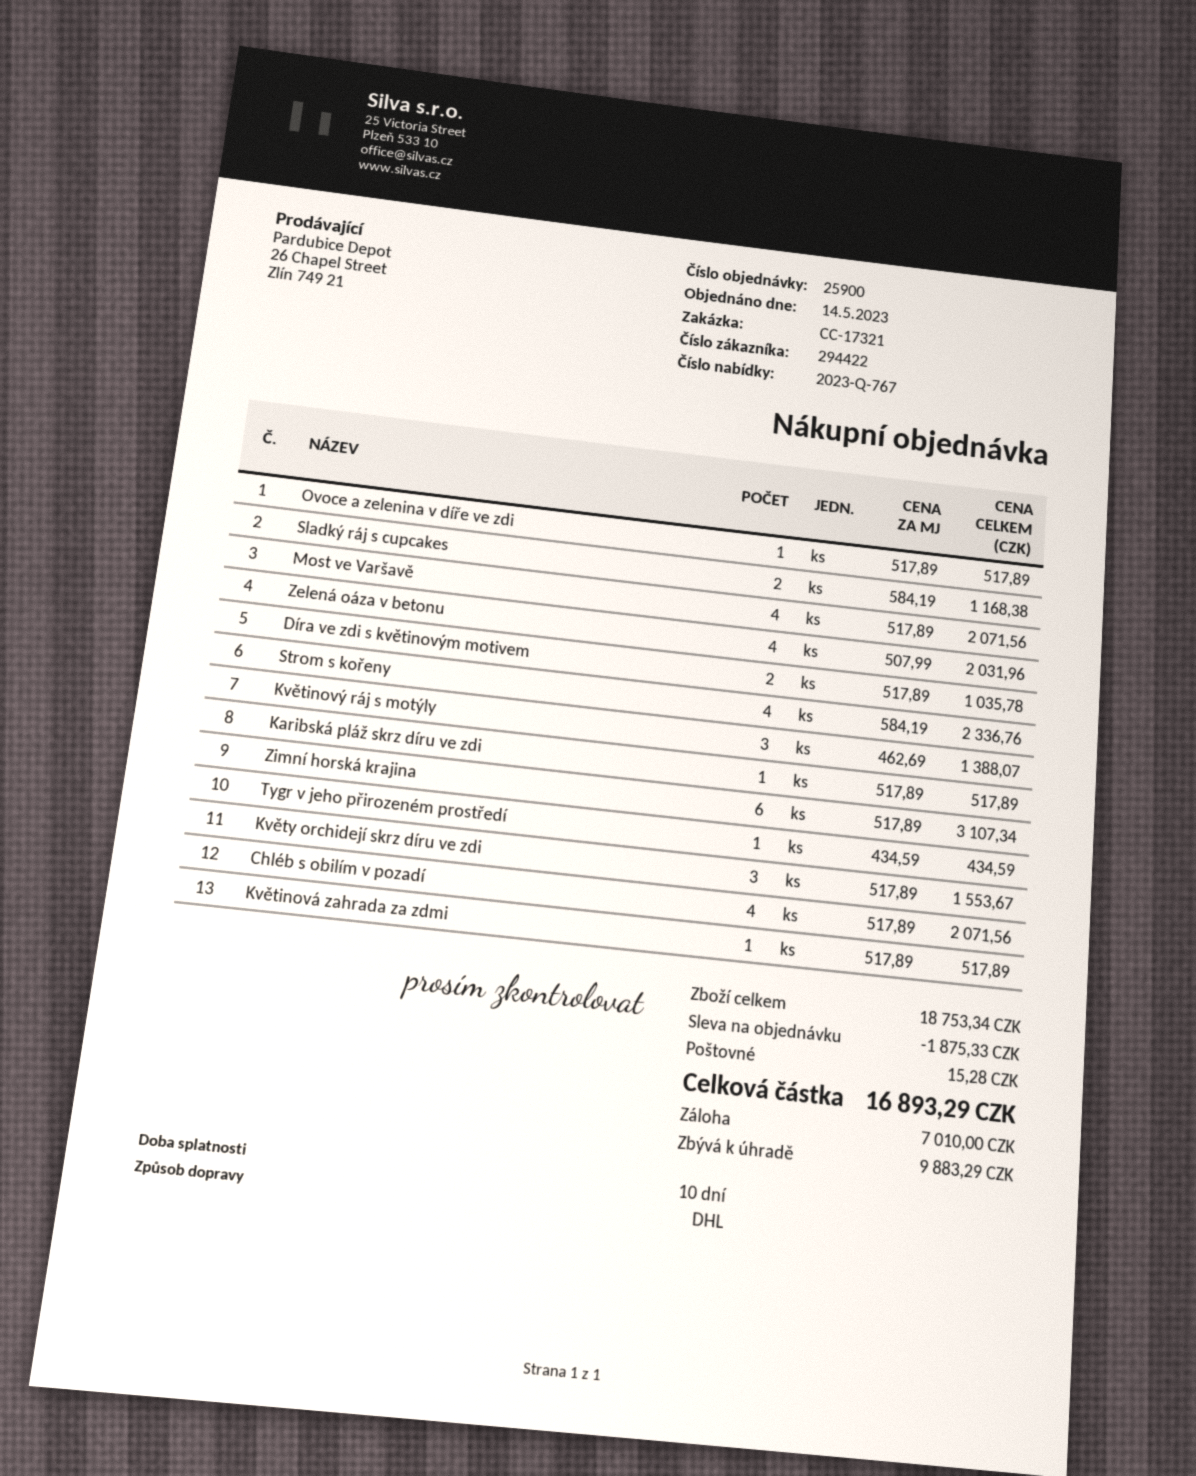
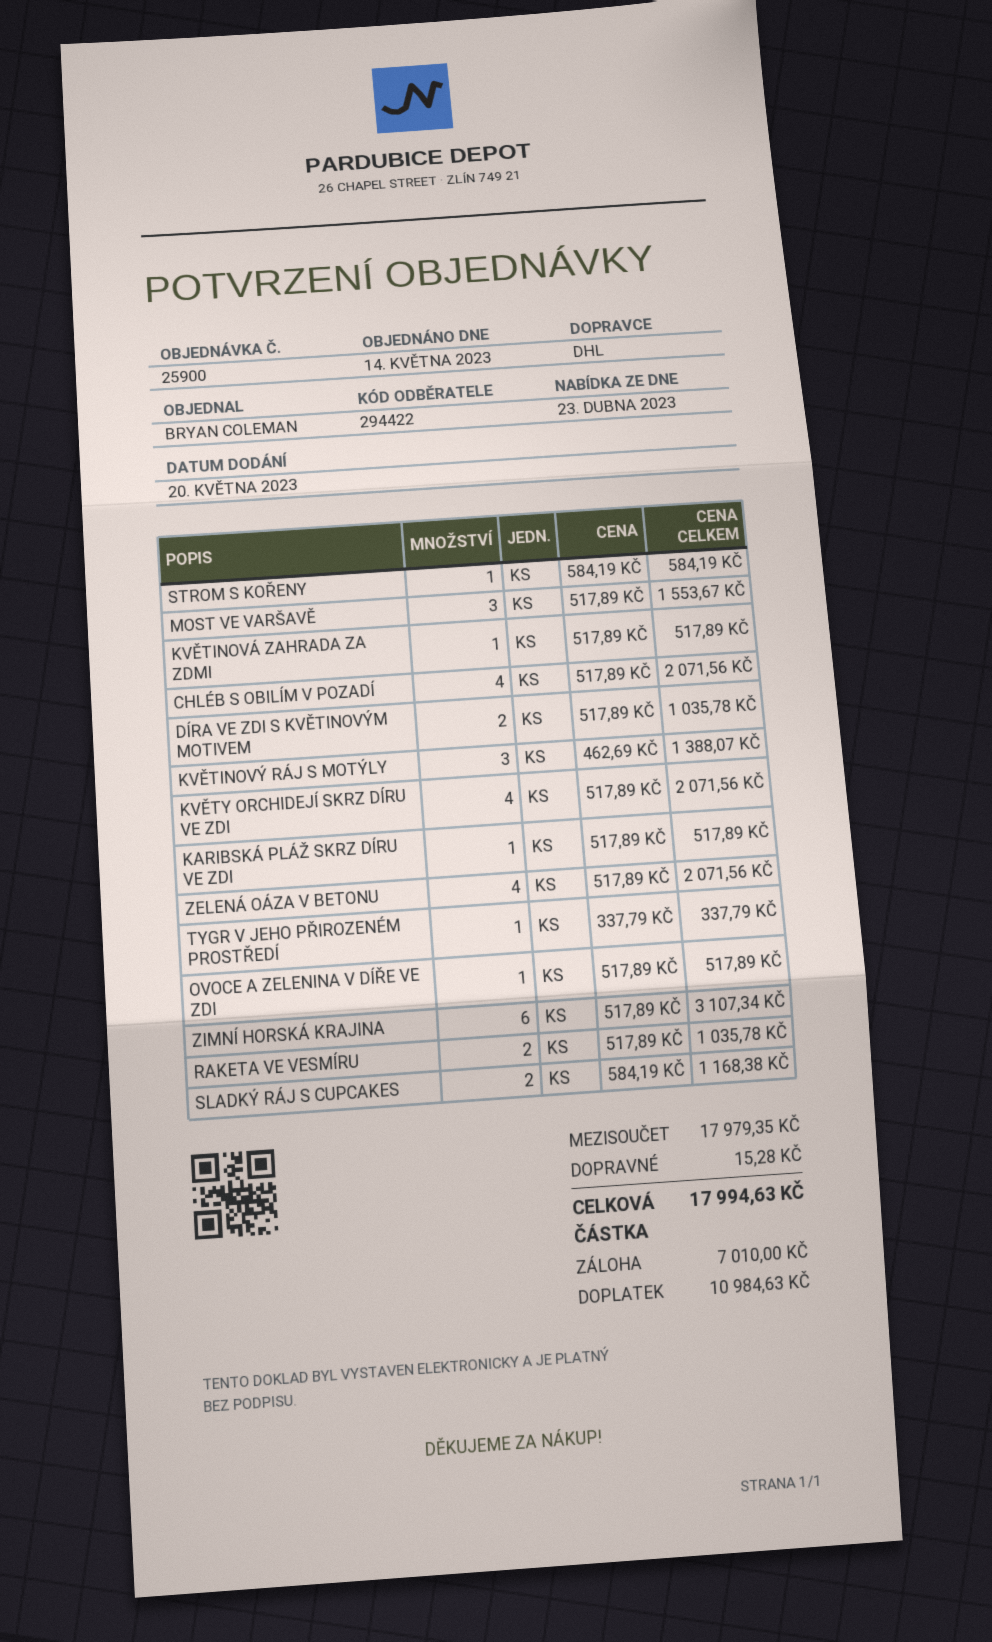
Most ve Varšavě: 4 x 517.89 = 2071.56 -> 3 x 517.89 = 1553.67
Zelená oáza v betonu: 4 x 507.99 = 2031.96 -> 4 x 517.89 = 2071.56
Strom s kořeny: 4 x 584.19 = 2336.76 -> 1 x 584.19 = 584.19
Tygr v jeho přirozeném prostředí: 1 x 434.59 = 434.59 -> 1 x 337.79 = 337.79
Květy orchidejí skrz díru ve zdi: 3 x 517.89 = 1553.67 -> 4 x 517.89 = 2071.56
RAKETA VE VESMÍRU: none -> 2 x 517.89 = 1035.78
subtotal: 18753.34 -> 17979.35
discount: 1875.33 -> none
total: 16893.29 -> 17994.63
balance: 9883.29 -> 10984.63

